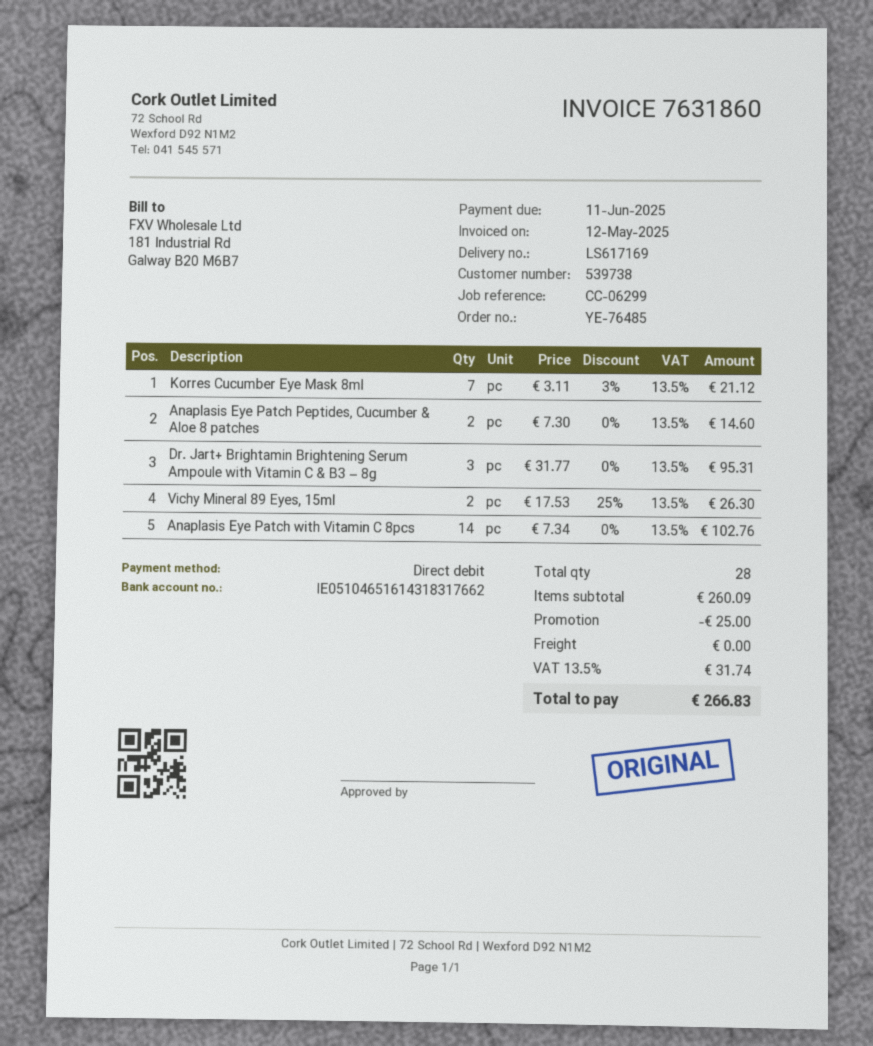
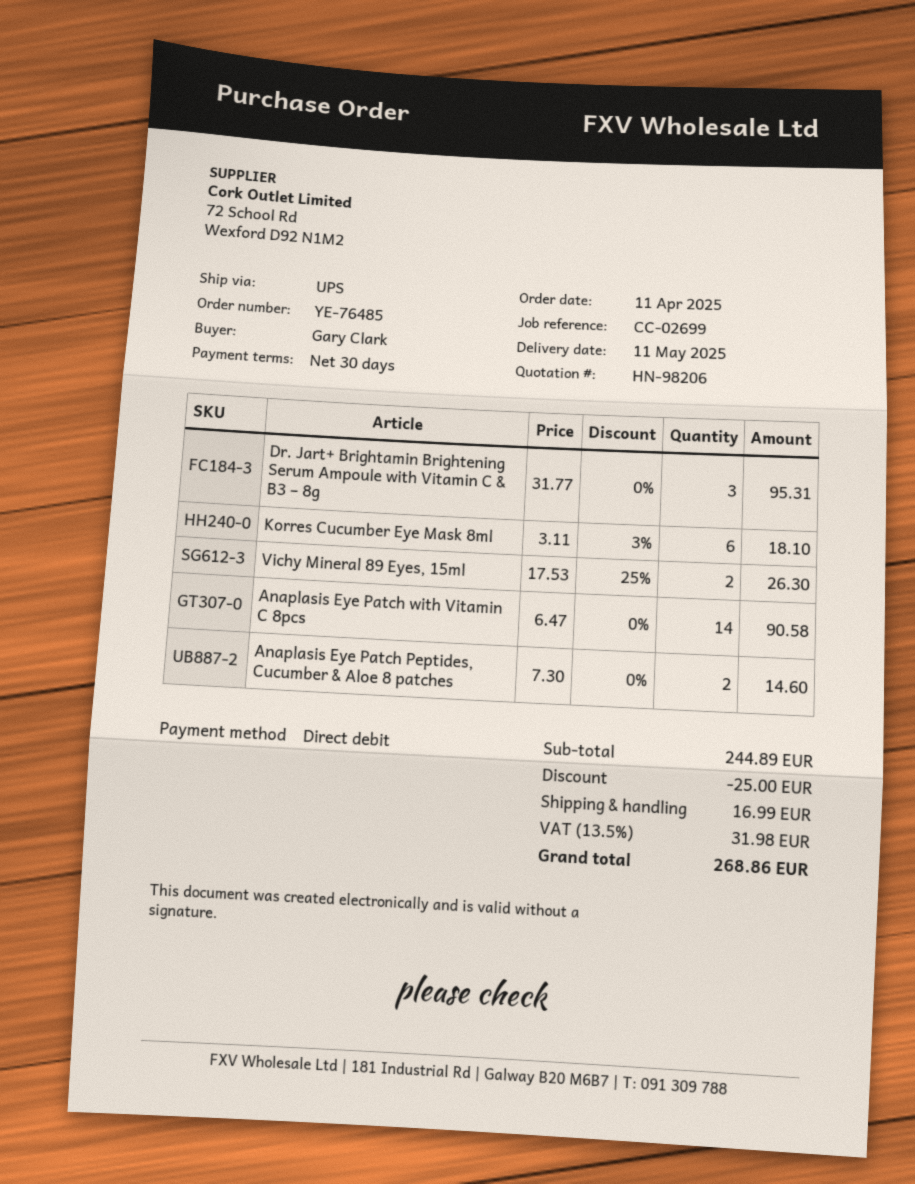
reference: CC-06299 -> CC-02699
Korres Cucumber Eye Mask 8ml: 7 x 3.11 - 3% = 21.12 -> 6 x 3.11 - 3% = 18.10
Anaplasis Eye Patch with Vitamin C 8pcs: 14 x 7.34 = 102.76 -> 14 x 6.47 = 90.58
subtotal: 260.09 -> 244.89
shipping: 0.00 -> 16.99
tax: 13.5% = 31.74 -> 13.5% = 31.98
total: 266.83 -> 268.86

